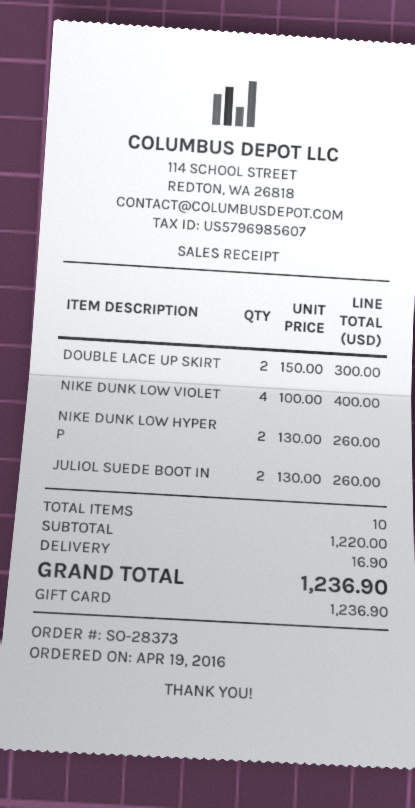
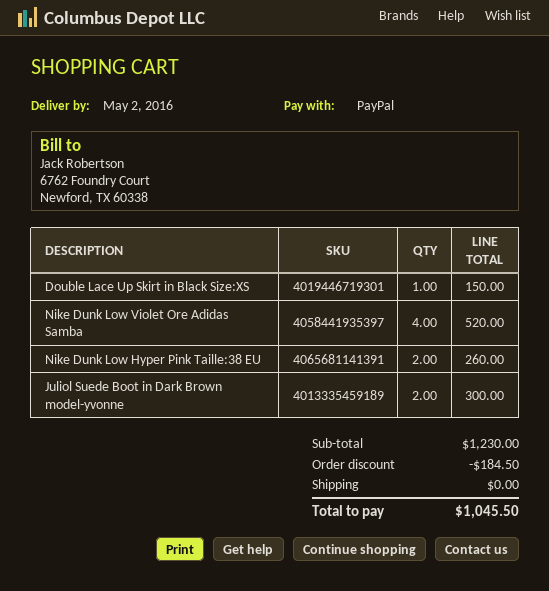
payment method: gift card -> PayPal
DOUBLE LACE UP SKIRT: 2 for 300.00 -> 1 for 150.00
NIKE DUNK LOW VIOLET: 4 for 400.00 -> 4 for 520.00
JULIOL SUEDE BOOT IN: 2 for 260.00 -> 2 for 300.00
subtotal: 1220.00 -> 1230.00
discount: none -> 184.50
shipping: 16.90 -> 0.00
total: 1236.90 -> 1045.50

